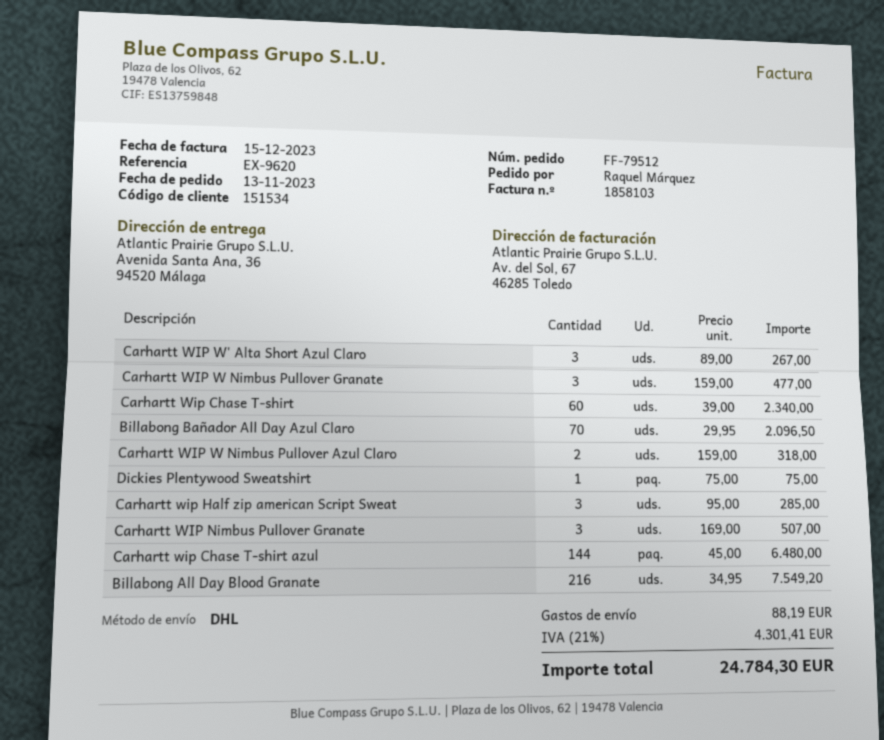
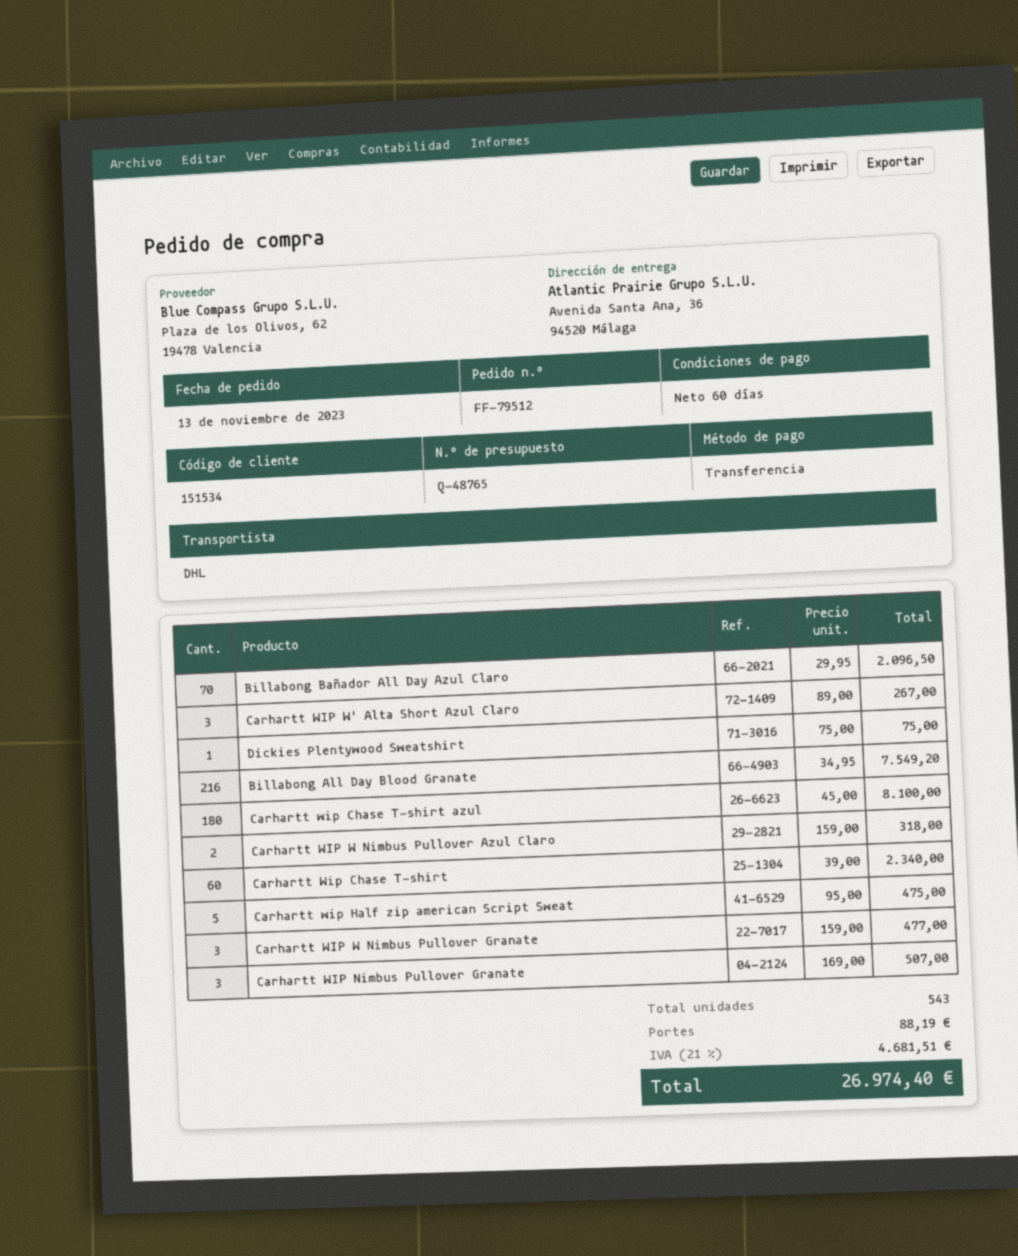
Carhartt wip Half zip american Script Sweat: 3 x 95.00 = 285.00 -> 5 x 95.00 = 475.00
Carhartt wip Chase T-shirt azul: 144 x 45.00 = 6480.00 -> 180 x 45.00 = 8100.00
tax: 21% = 4301.41 -> 21% = 4681.51
total: 24784.30 -> 26974.40

